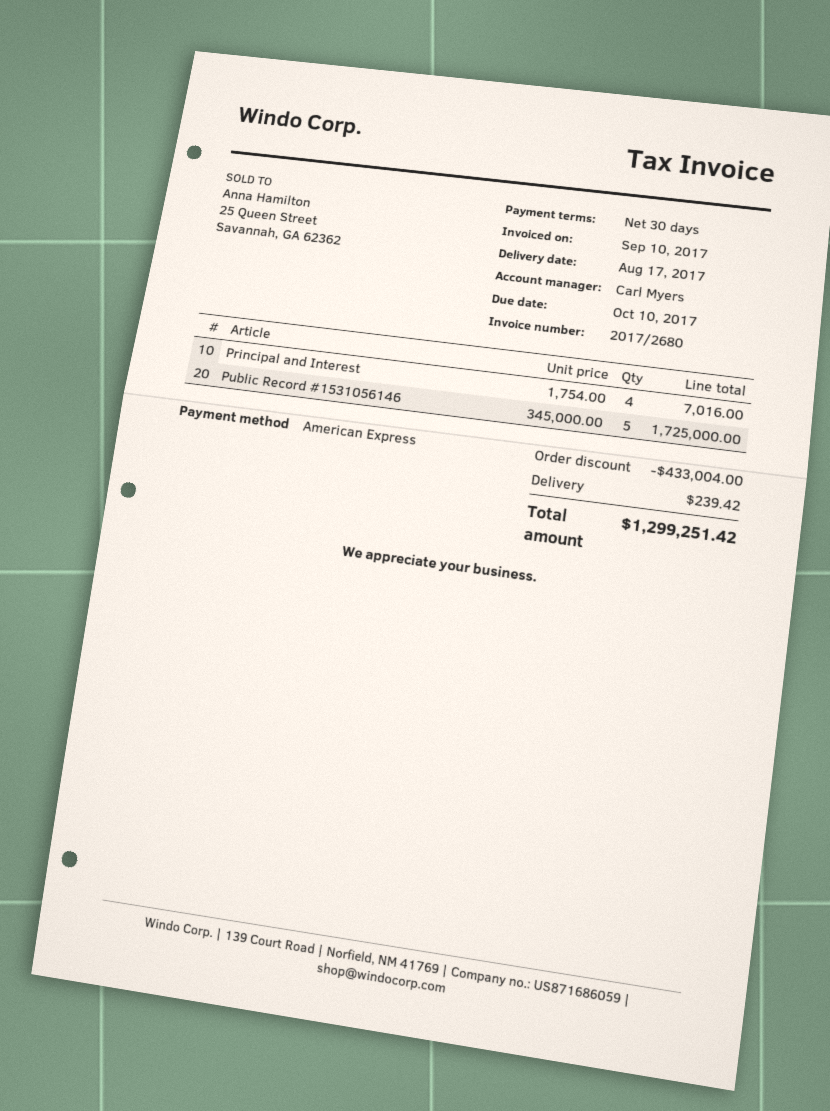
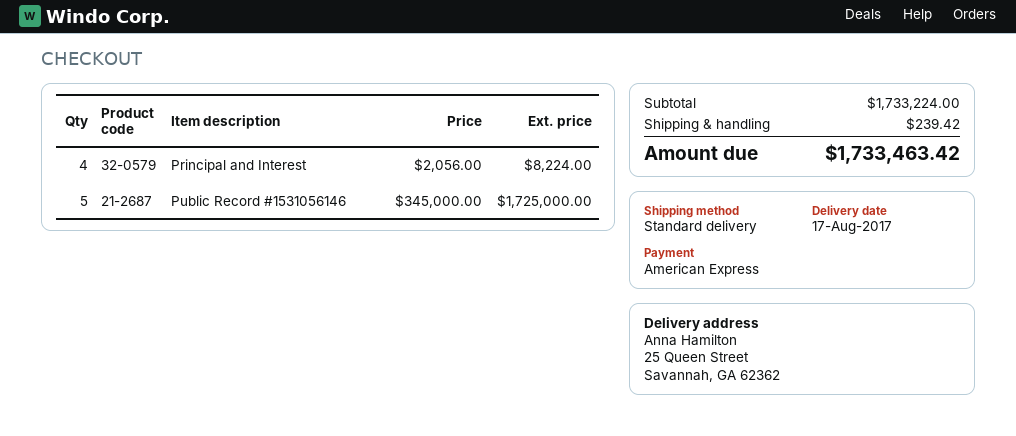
Principal and Interest: 4 x 1754.00 = 7016.00 -> 4 x 2056.00 = 8224.00
discount: 433004.00 -> none
total: 1299251.42 -> 1733463.42

